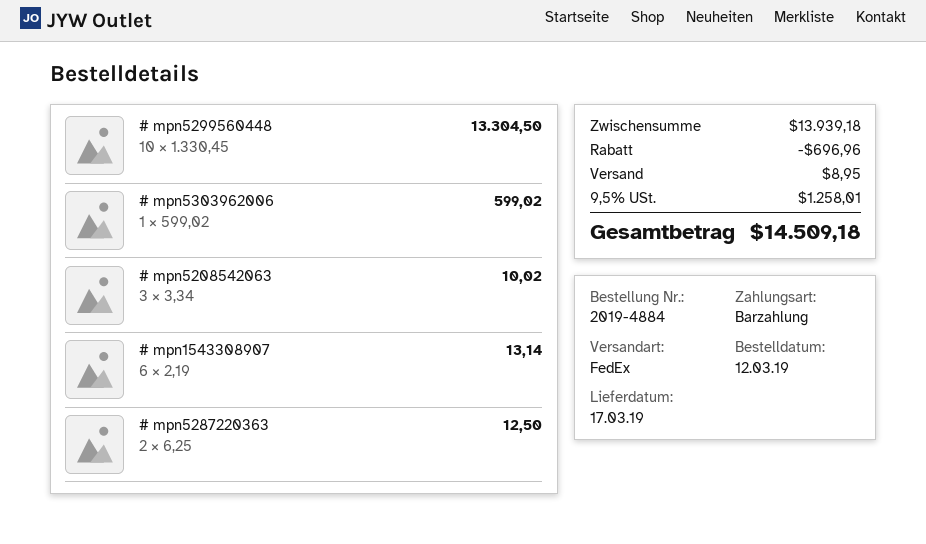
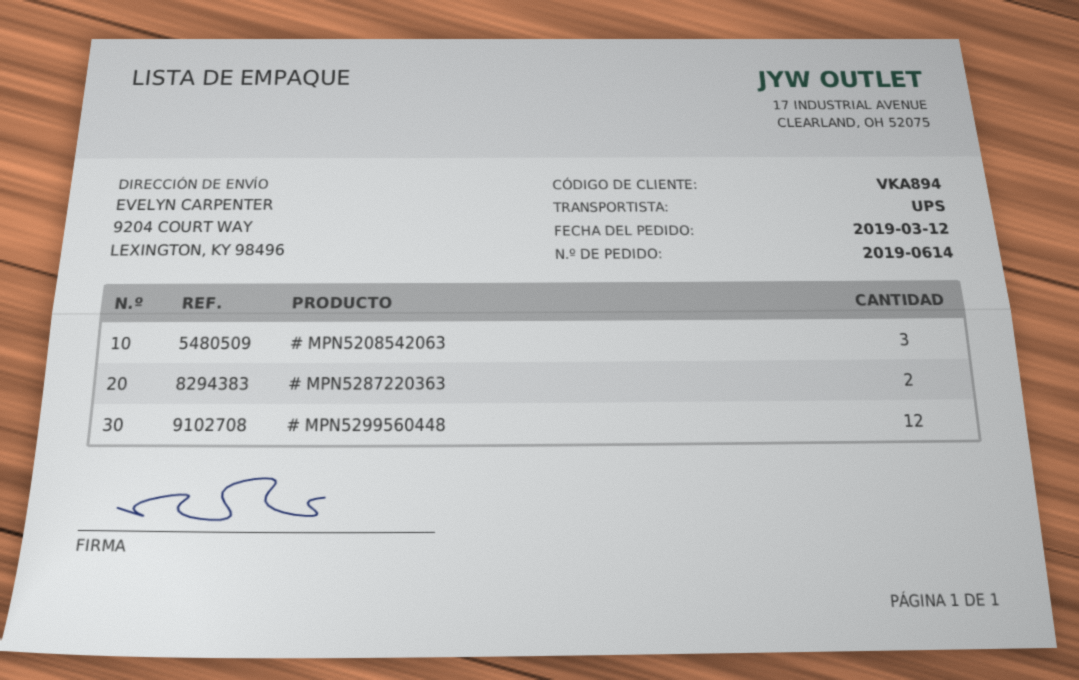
order number: 2019-4884 -> 2019-0614
shipping method: FedEx -> UPS
# mpn5299560448: 10 -> 12
# mpn5303962006: 1 -> none
# mpn1543308907: 6 -> none

